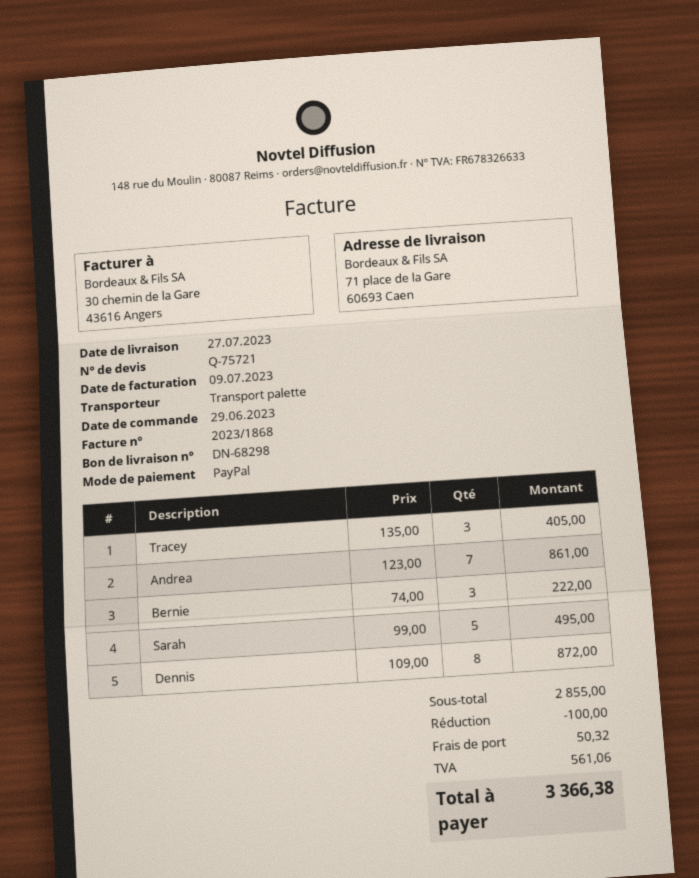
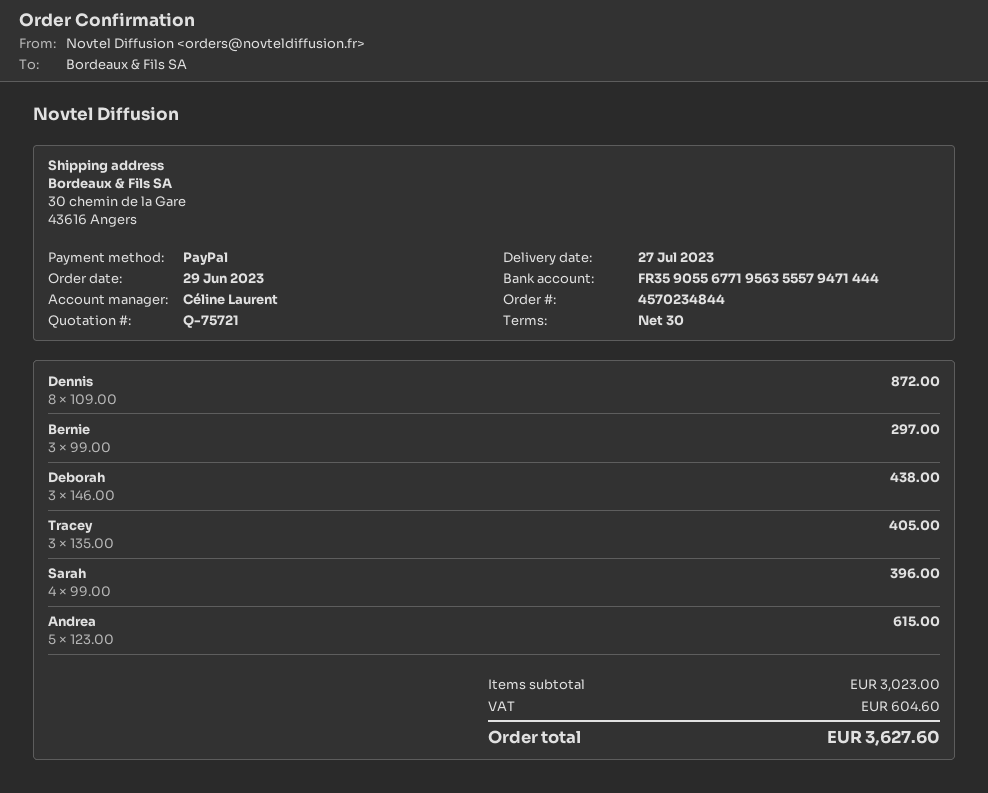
ship to: 71 place de la Gare, 60693 Caen -> 30 chemin de la Gare, 43616 Angers
Andrea: 7 x 123.00 = 861.00 -> 5 x 123.00 = 615.00
Bernie: 3 x 74.00 = 222.00 -> 3 x 99.00 = 297.00
Sarah: 5 x 99.00 = 495.00 -> 4 x 99.00 = 396.00
Deborah: none -> 3 x 146.00 = 438.00
subtotal: 2855.00 -> 3023.00
discount: 100.00 -> none
shipping: 50.32 -> none
tax: 561.06 -> 604.60
total: 3366.38 -> 3627.60

